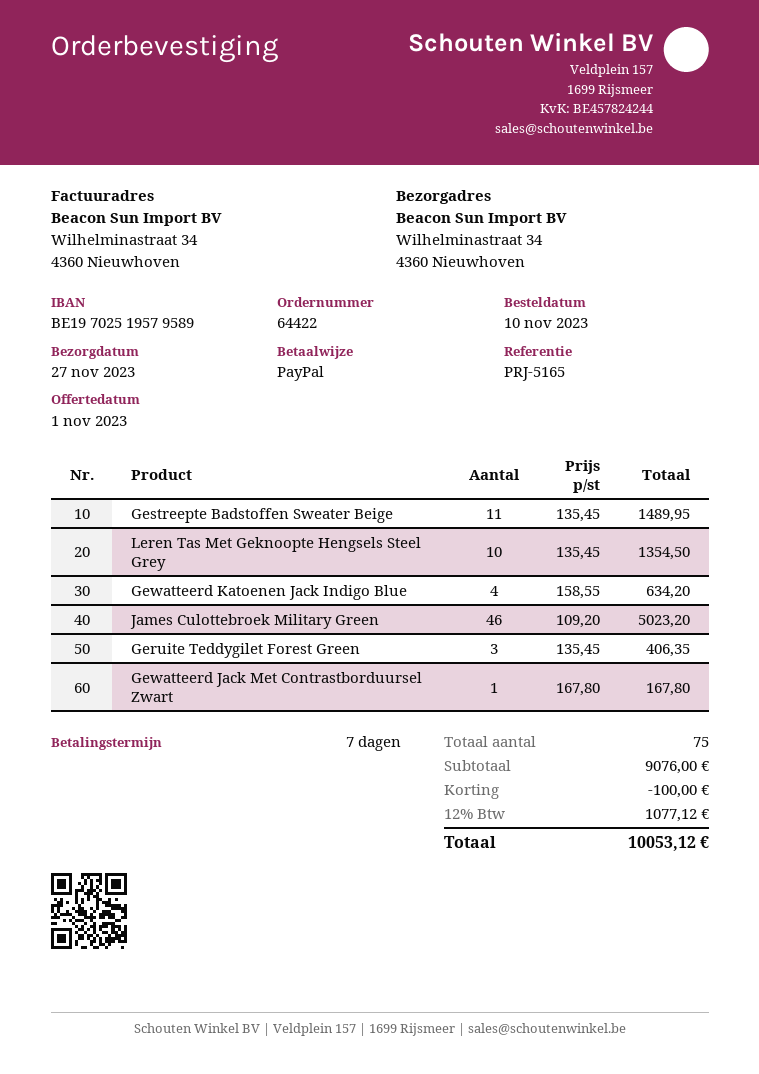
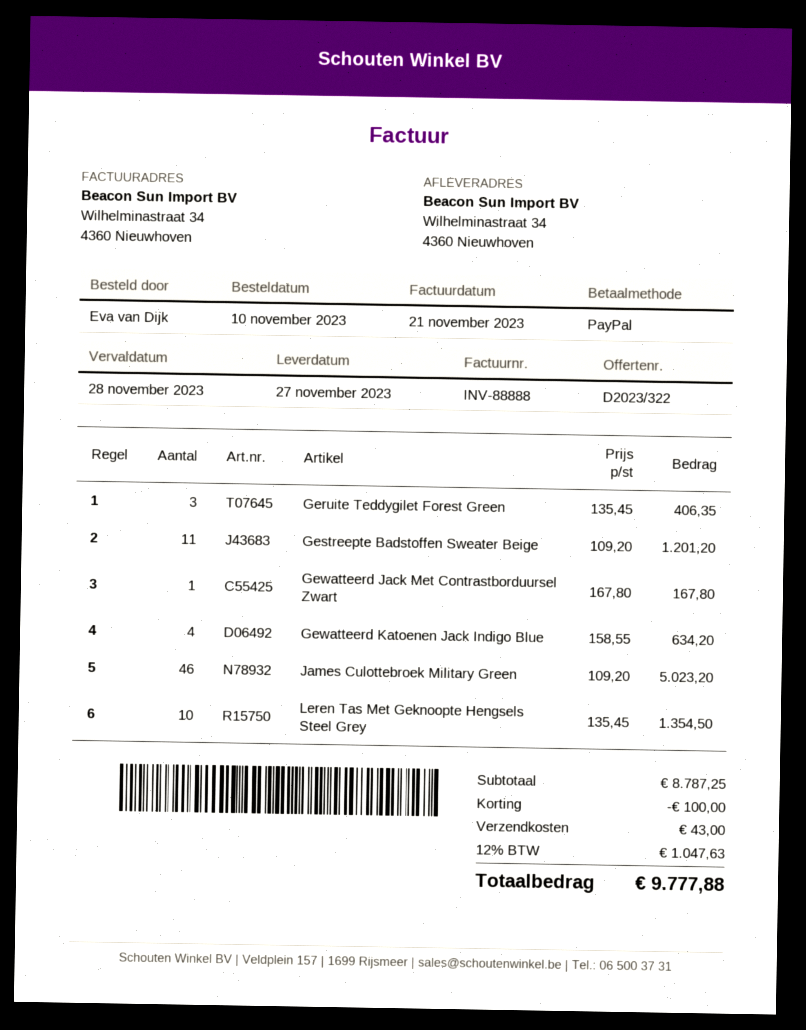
Gestreepte Badstoffen Sweater Beige: 11 x 135.45 = 1489.95 -> 11 x 109.20 = 1201.20
subtotal: 9076.00 -> 8787.25
shipping: none -> 43.00
tax: 12% = 1077.12 -> 12% = 1047.63
total: 10053.12 -> 9777.88

